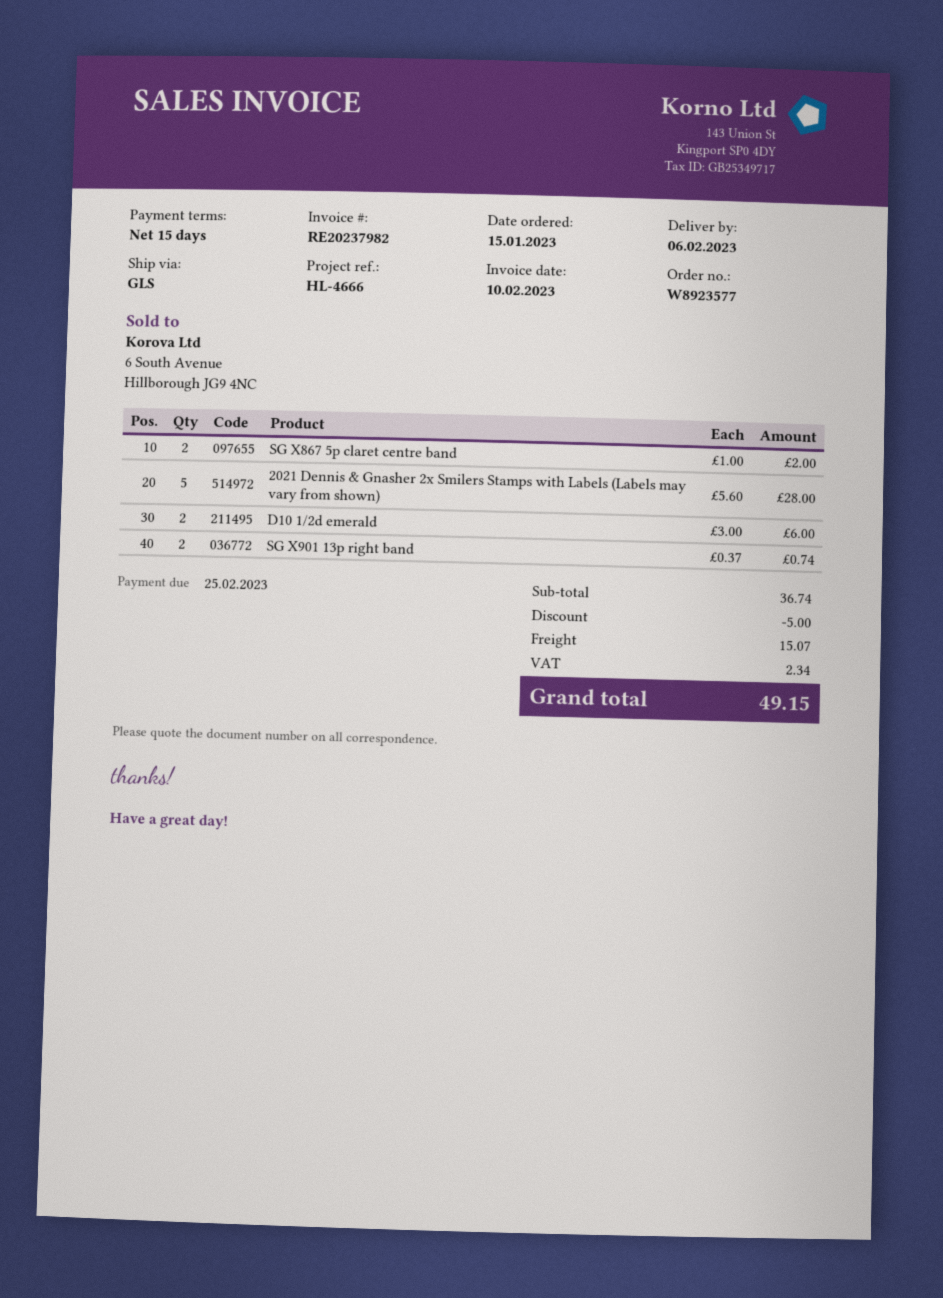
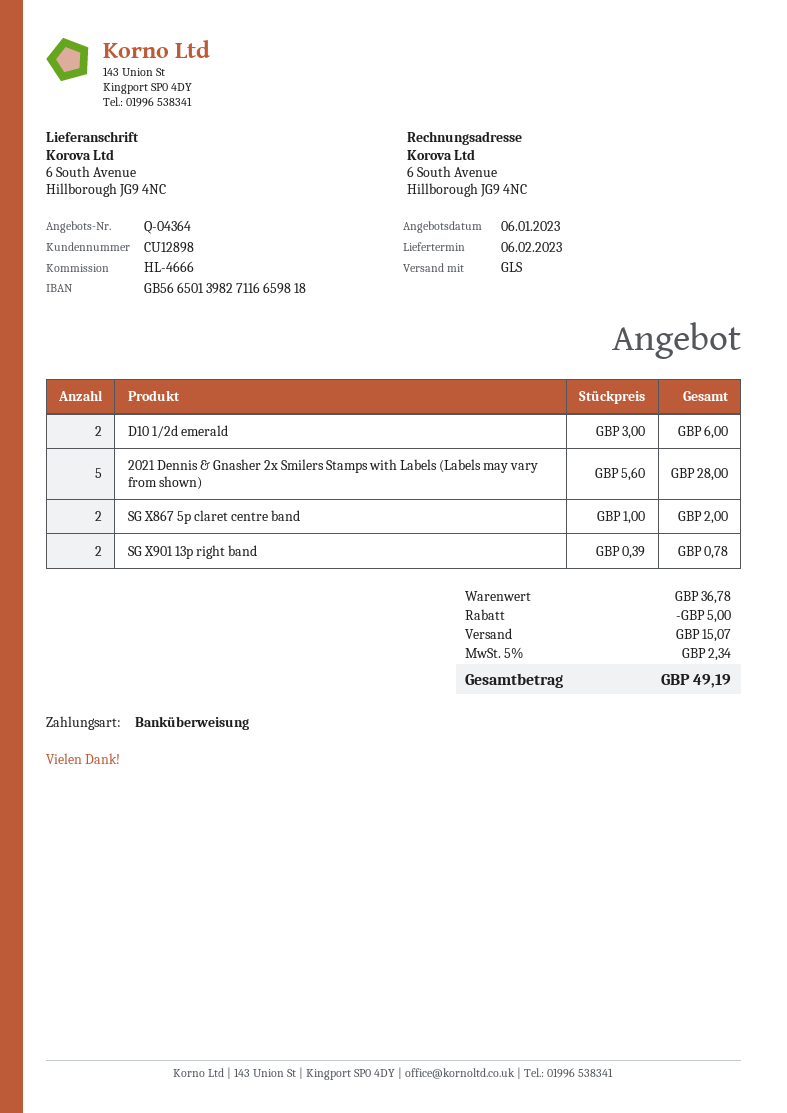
SG X901 13p right band: 2 x 0.37 = 0.74 -> 2 x 0.39 = 0.78
subtotal: 36.74 -> 36.78
total: 49.15 -> 49.19

